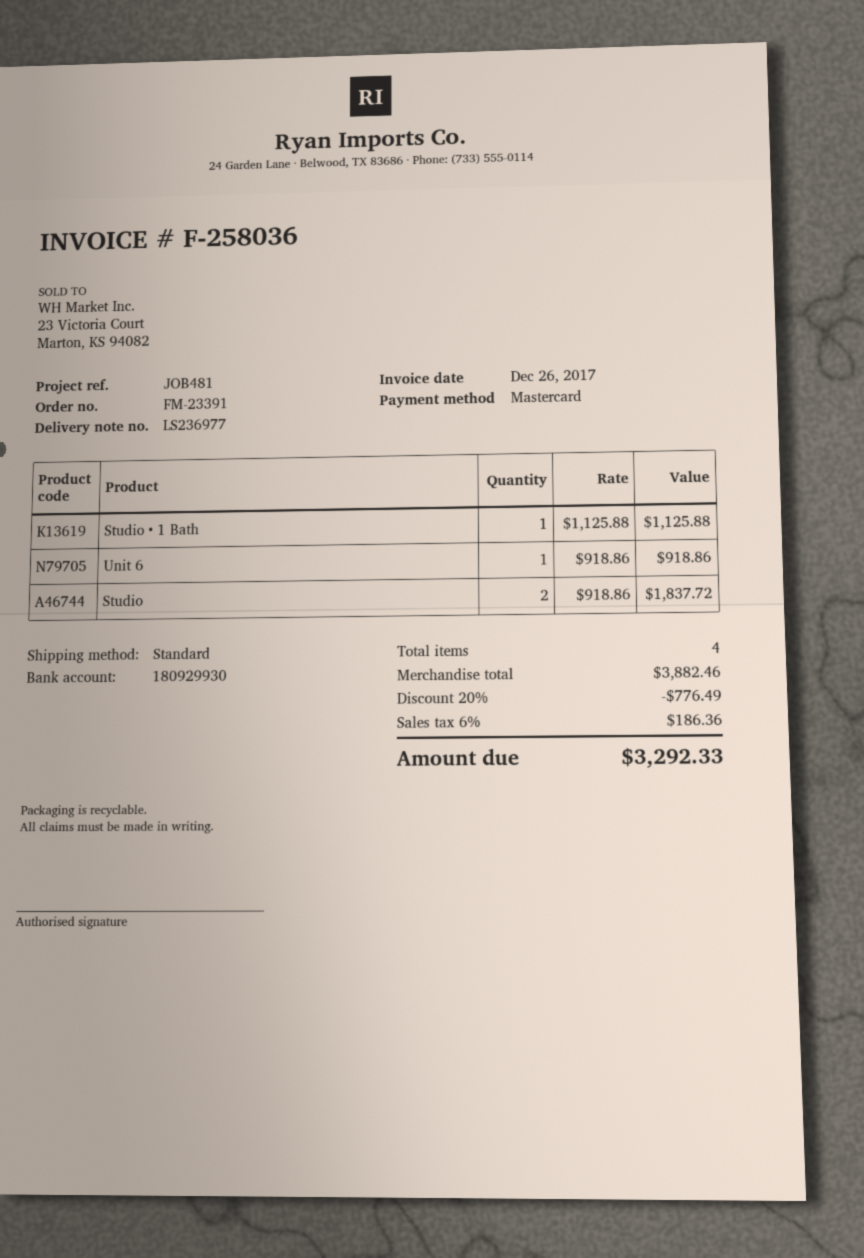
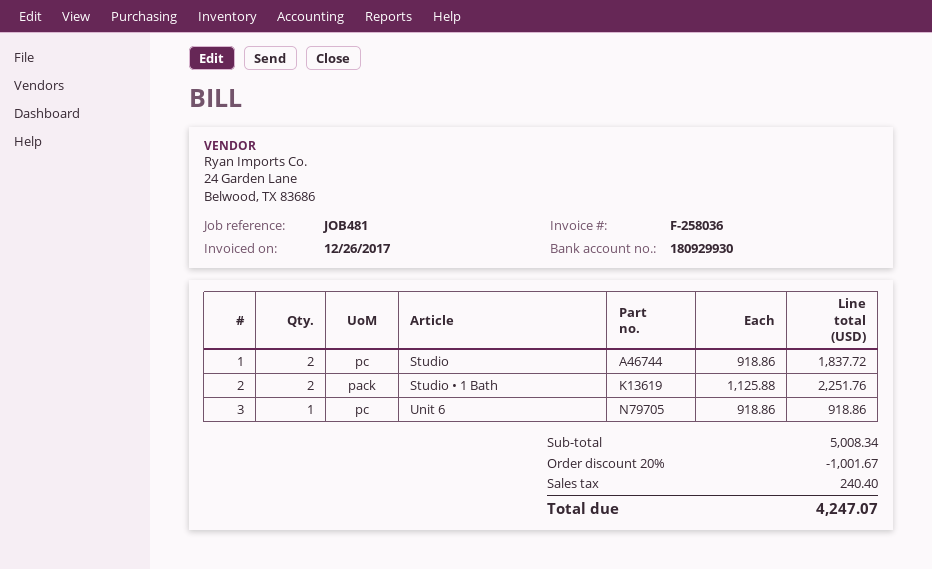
Studio • 1 Bath: 1 x 1125.88 = 1125.88 -> 2 x 1125.88 = 2251.76
subtotal: 3882.46 -> 5008.34
discount: 20% = 776.49 -> 20% = 1001.67
tax: 186.36 -> 240.40
total: 3292.33 -> 4247.07

